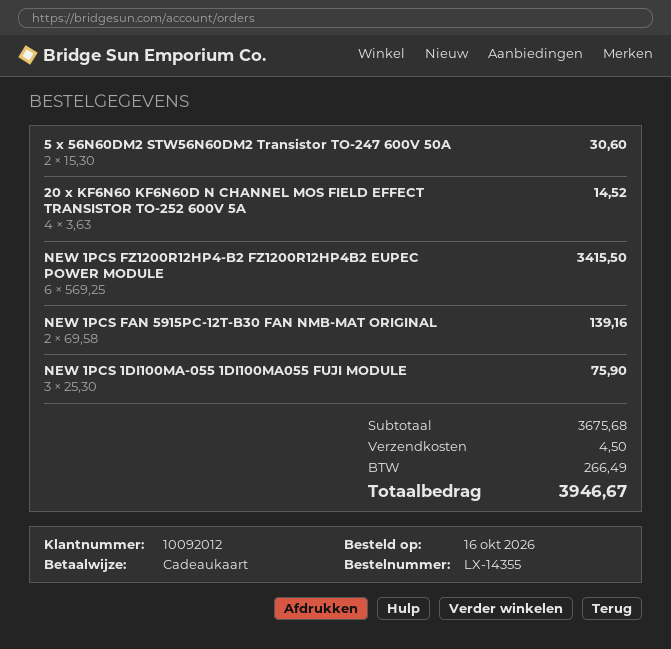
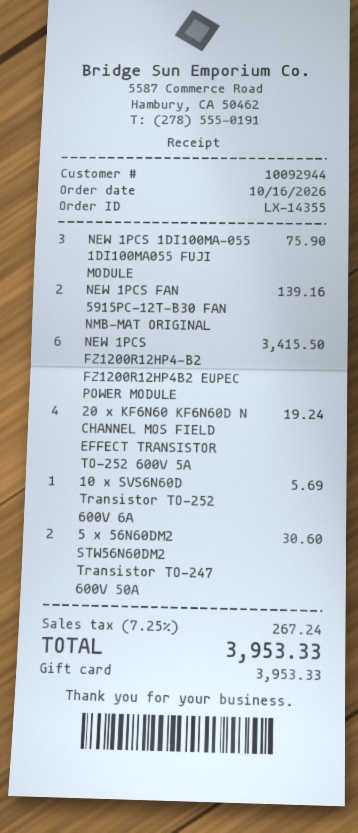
customer number: 10092012 -> 10092944
20 x KF6N60 KF6N60D N CHANNEL MOS FIELD EFFECT TRANSISTOR TO-252 600V 5A: 4 for 14.52 -> 4 for 19.24
10 x SVS6N60D Transistor TO-252 600V 6A: none -> 1 for 5.69
shipping: 4.50 -> none
tax: 266.49 -> 267.24
total: 3946.67 -> 3953.33

